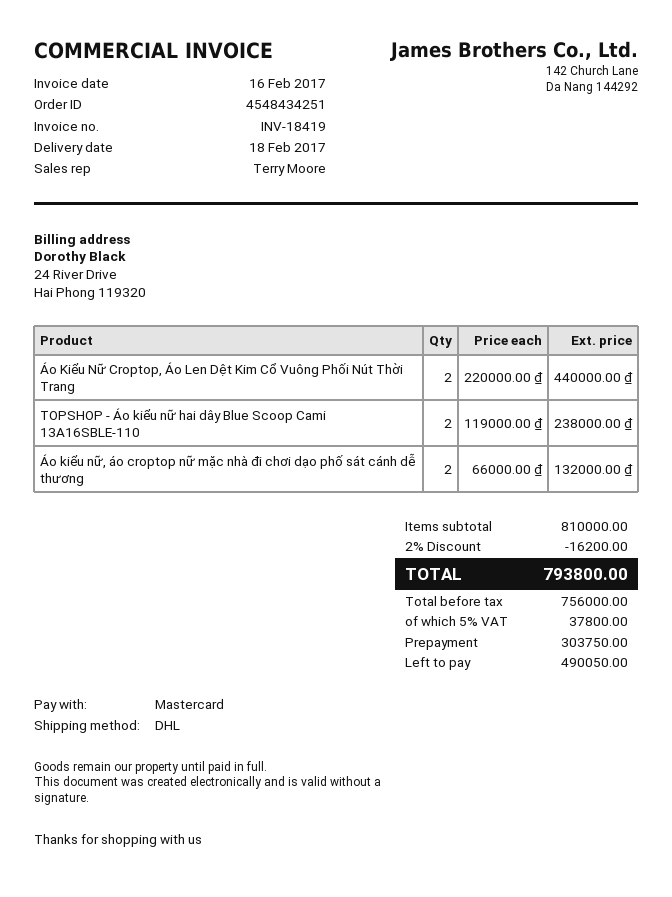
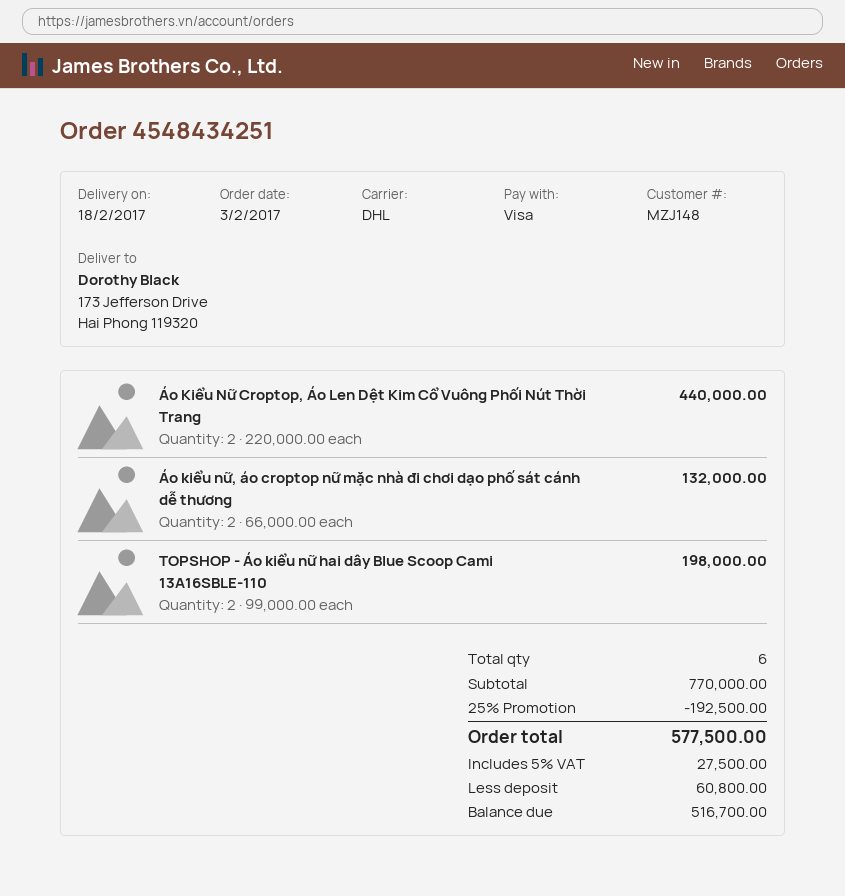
payment method: Mastercard -> Visa
TOPSHOP - Áo kiểu nữ hai dây Blue Scoop Cami 13A16SBLE-110: 2 x 119000.00 = 238000.00 -> 2 x 99000.00 = 198000.00
subtotal: 810000.00 -> 770000.00
discount: 2% = 16200.00 -> 25% = 192500.00
tax: 5% = 37800.00 -> 5% = 27500.00
total: 793800.00 -> 577500.00
deposit: 303750.00 -> 60800.00
balance: 490050.00 -> 516700.00

